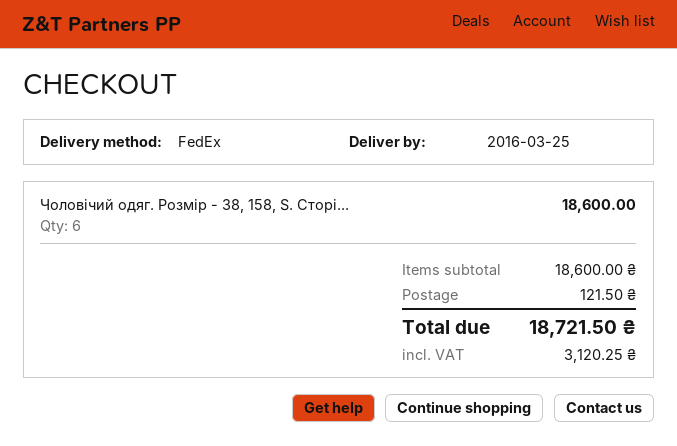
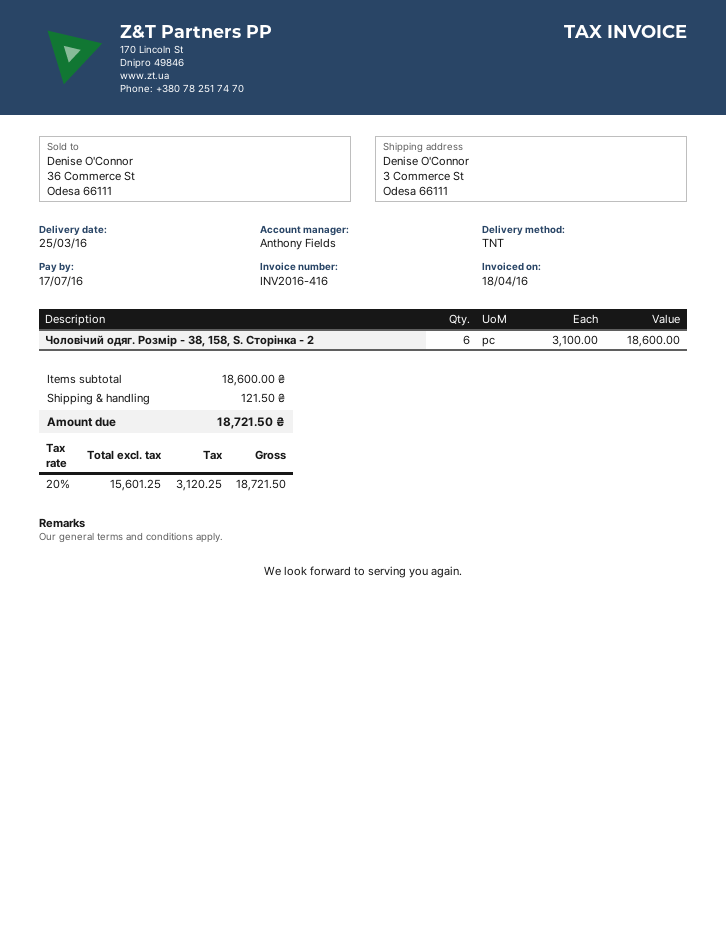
shipping method: FedEx -> TNT

